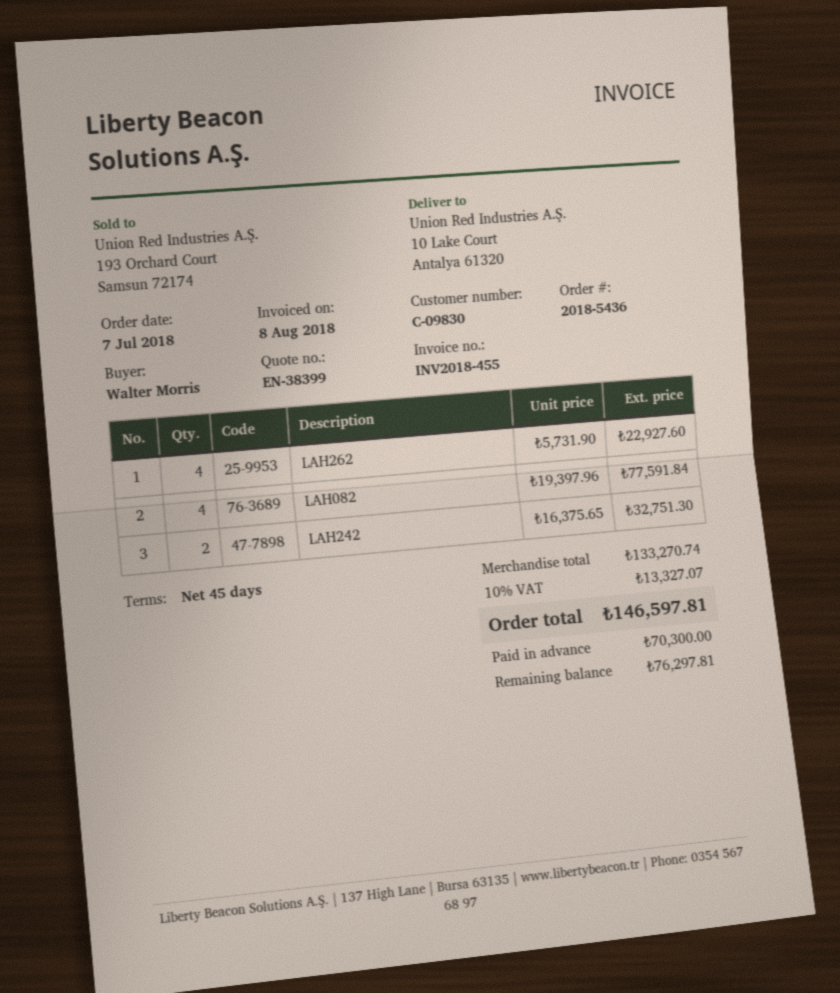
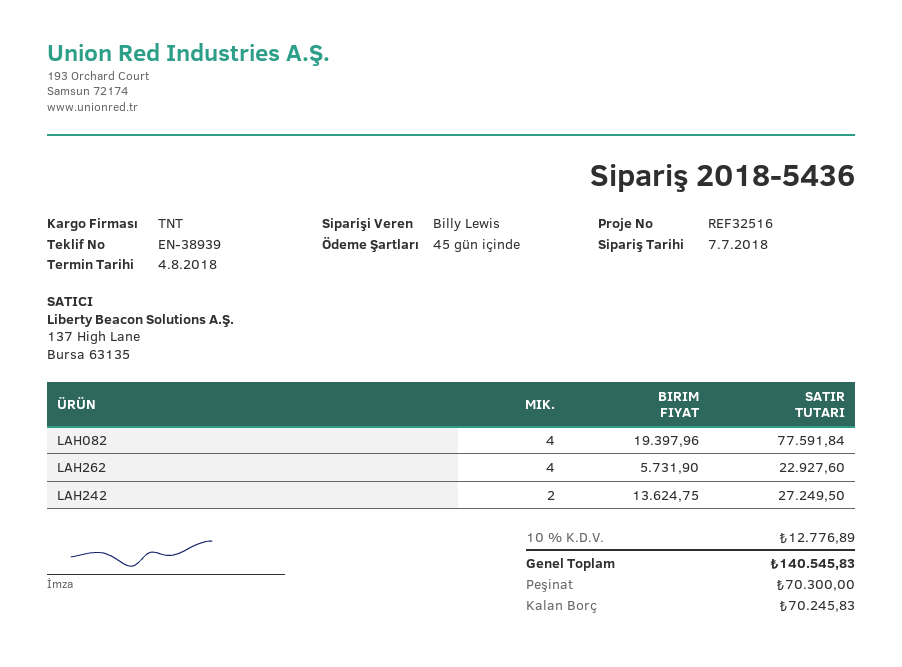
quote number: EN-38399 -> EN-38939
ordered by: Walter Morris -> Billy Lewis
LAH242: 2 x 16375.65 = 32751.30 -> 2 x 13624.75 = 27249.50
tax: 10% = 13327.07 -> 10% = 12776.89
total: 146597.81 -> 140545.83
balance: 76297.81 -> 70245.83

